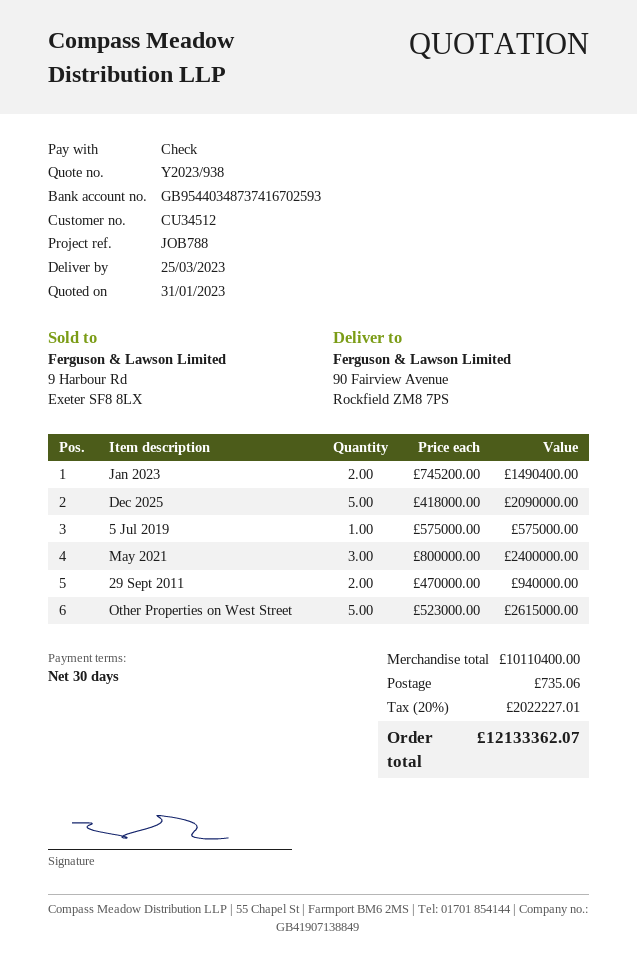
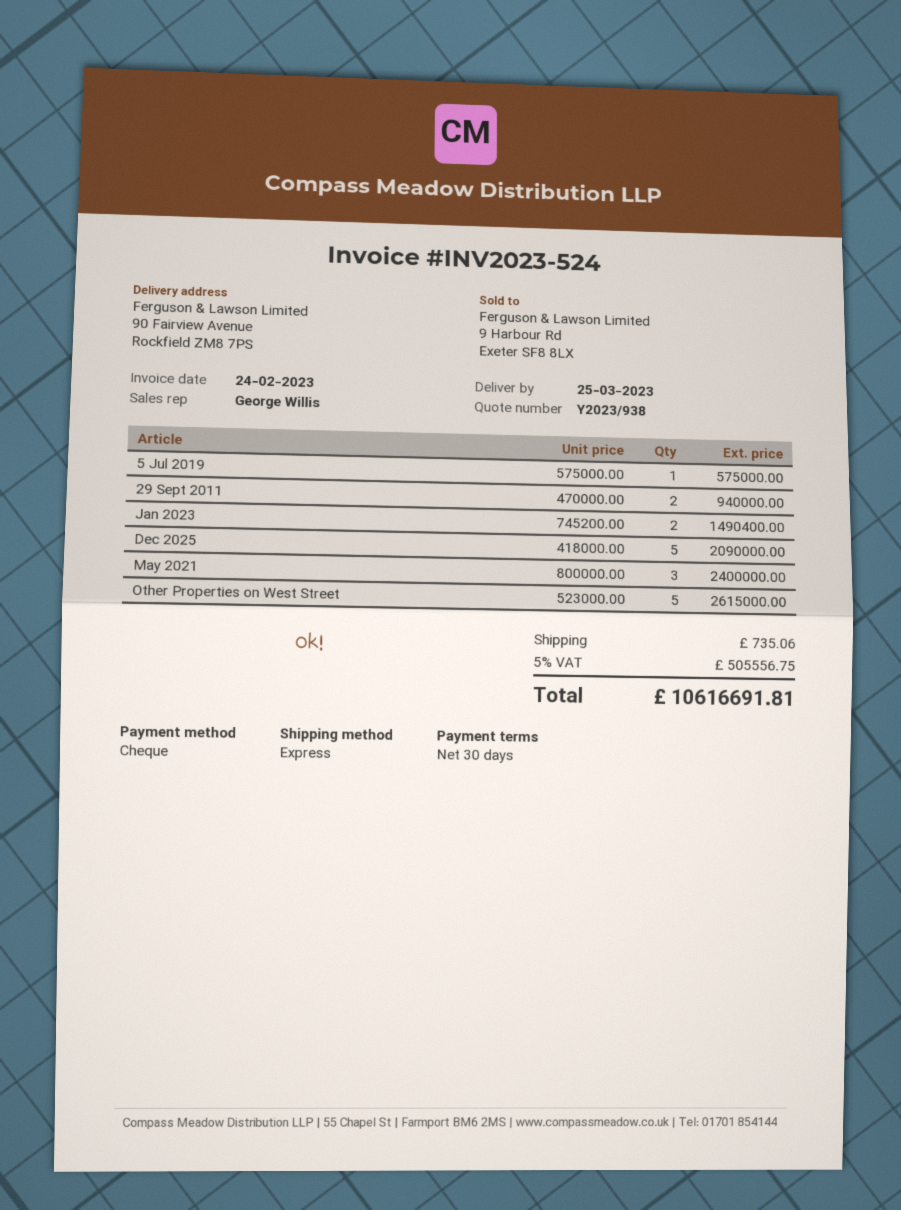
tax: 20% = 2022227.01 -> 5% = 505556.75
total: 12133362.07 -> 10616691.81

